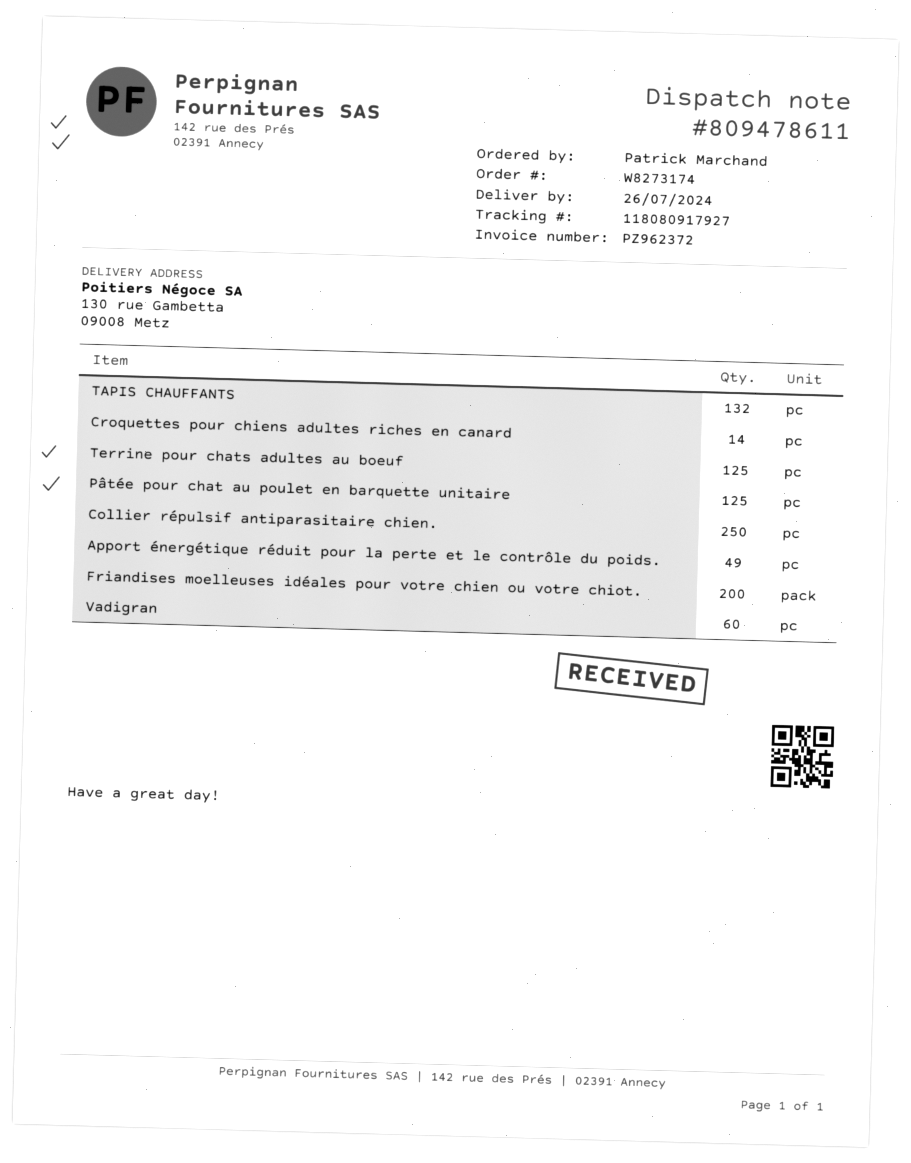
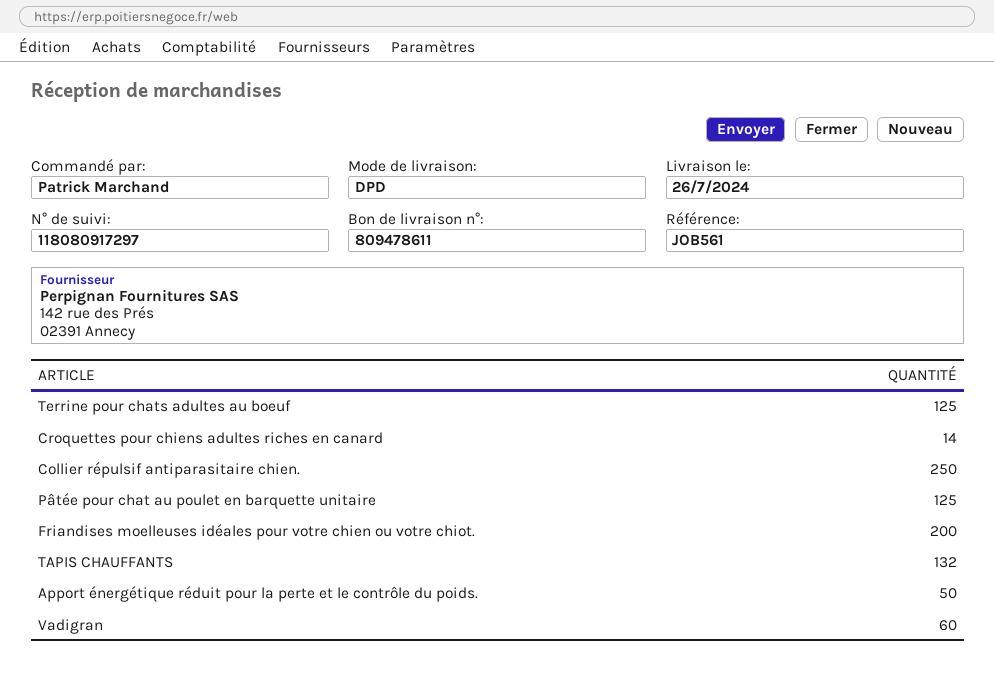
tracking number: 118080917927 -> 118080917297
Apport énergétique réduit pour la perte et le contrôle du poids.: 49 -> 50

